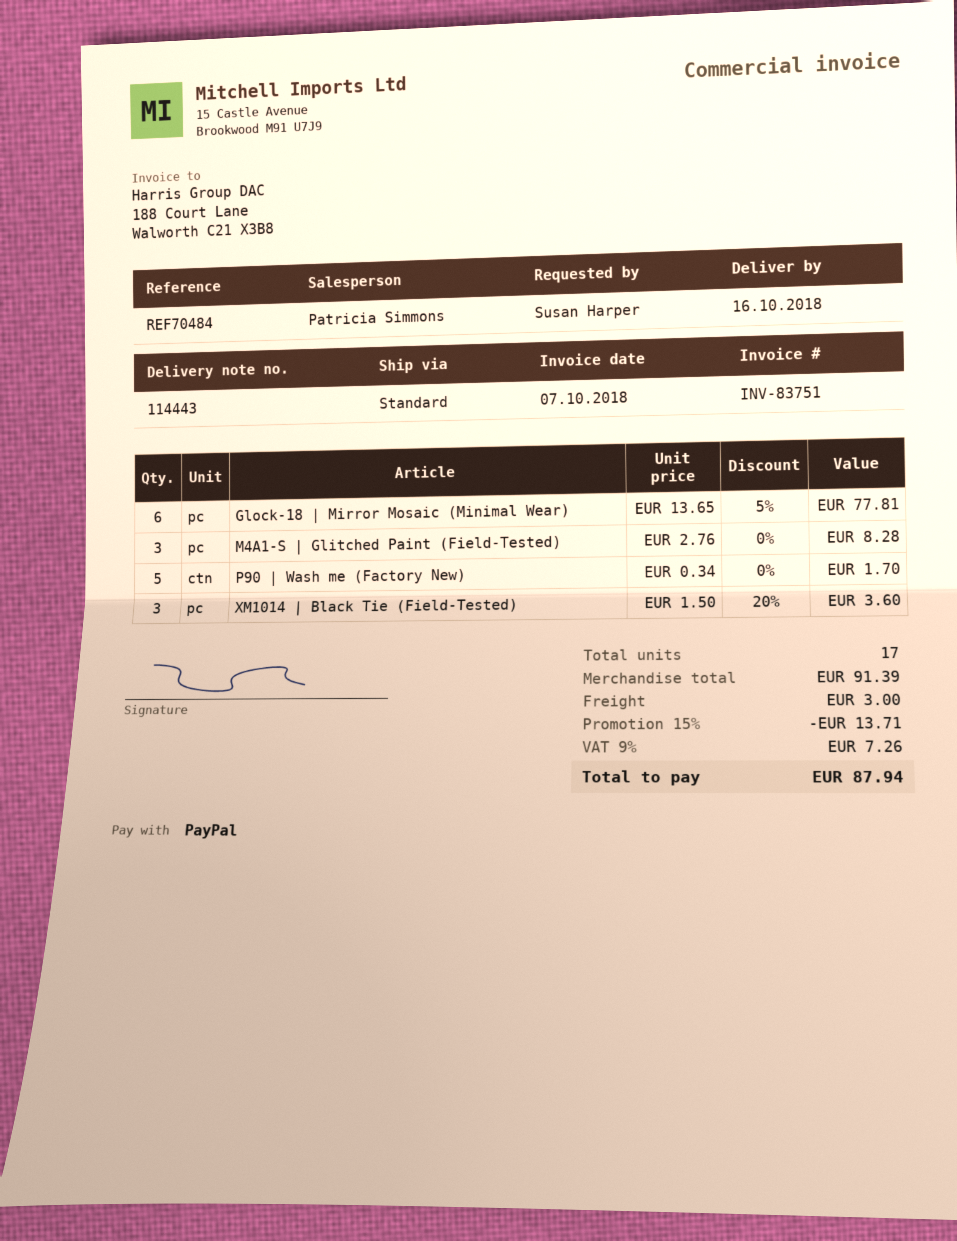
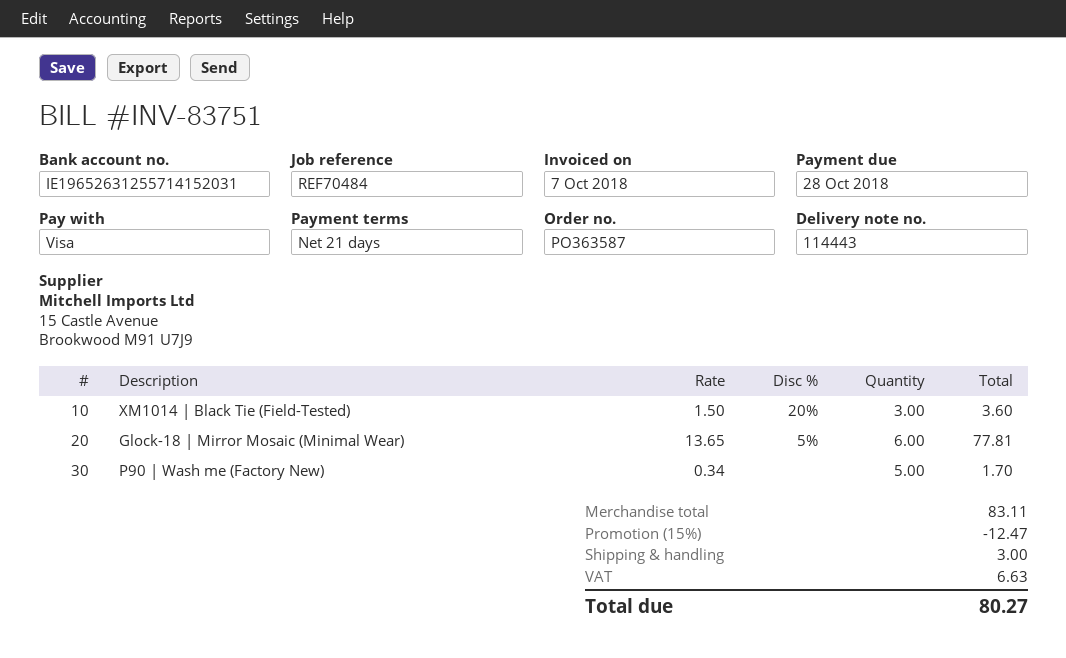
payment method: PayPal -> Visa
M4A1-S | Glitched Paint (Field-Tested): 3 x 2.76 = 8.28 -> none
subtotal: 91.39 -> 83.11
discount: 15% = 13.71 -> 15% = 12.47
tax: 7.26 -> 6.63
total: 87.94 -> 80.27

